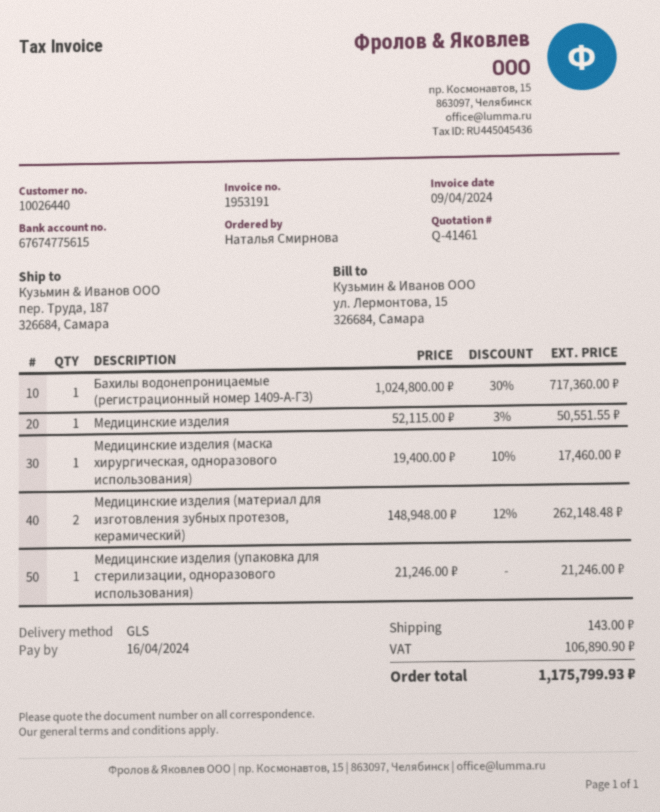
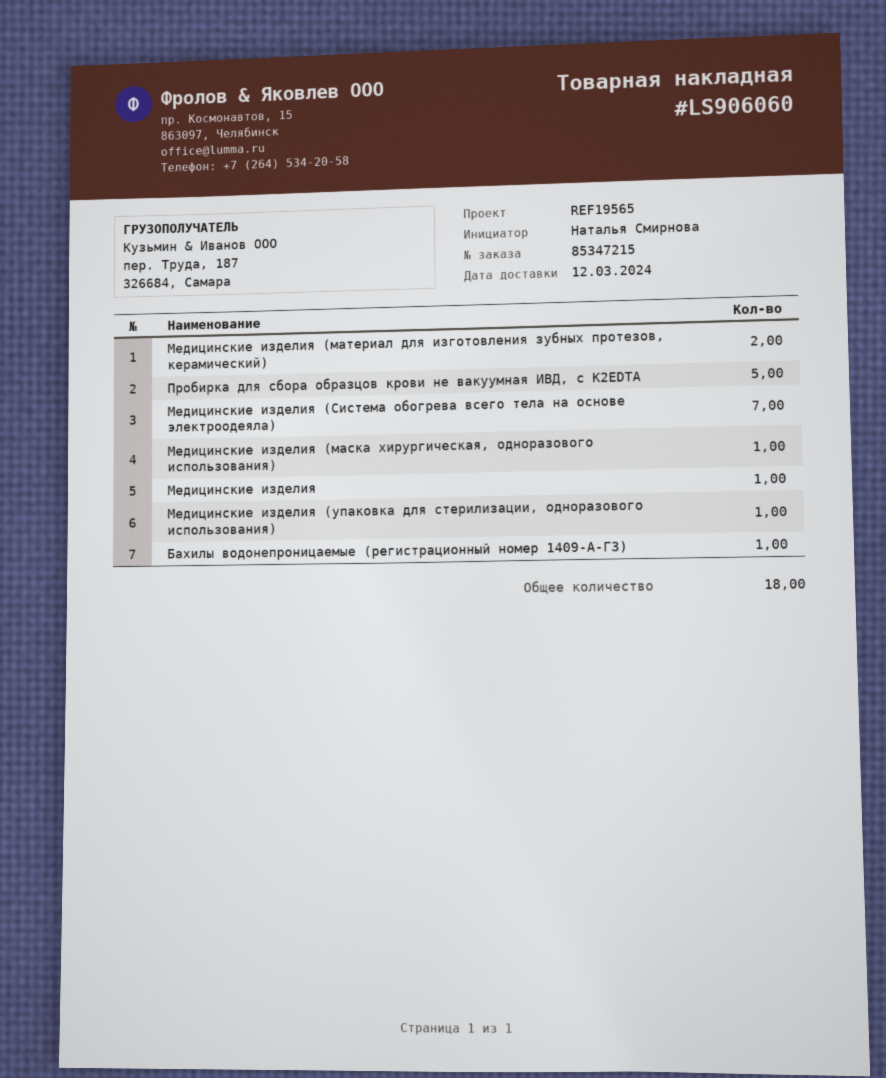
Пробирка для сбора образцов крови не вакуумная ИВД, с K2EDTA: none -> 5
Медицинские изделия (Система обогрева всего тела на основе электроодеяла): none -> 7

